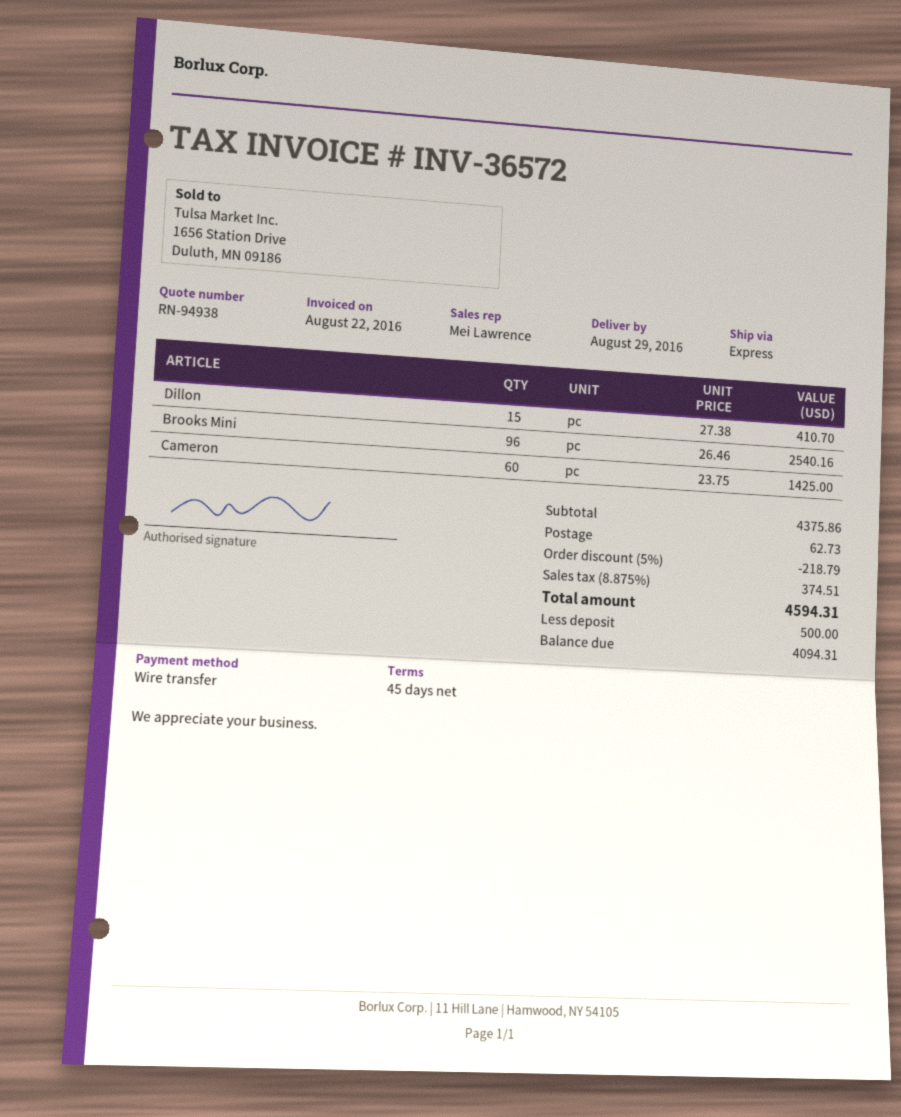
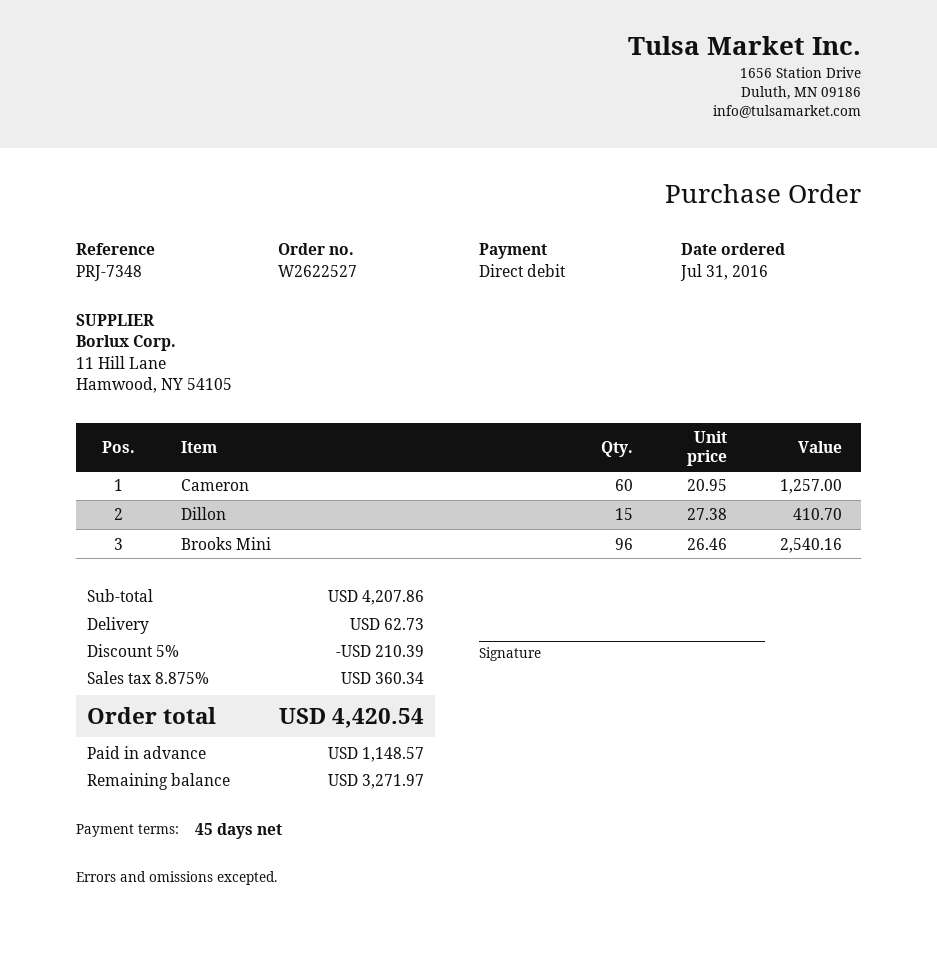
payment method: bank transfer -> direct debit
Cameron: 60 x 23.75 = 1425.00 -> 60 x 20.95 = 1257.00
subtotal: 4375.86 -> 4207.86
discount: 5% = 218.79 -> 5% = 210.39
tax: 8.875% = 374.51 -> 8.875% = 360.34
total: 4594.31 -> 4420.54
deposit: 500.00 -> 1148.57
balance: 4094.31 -> 3271.97

